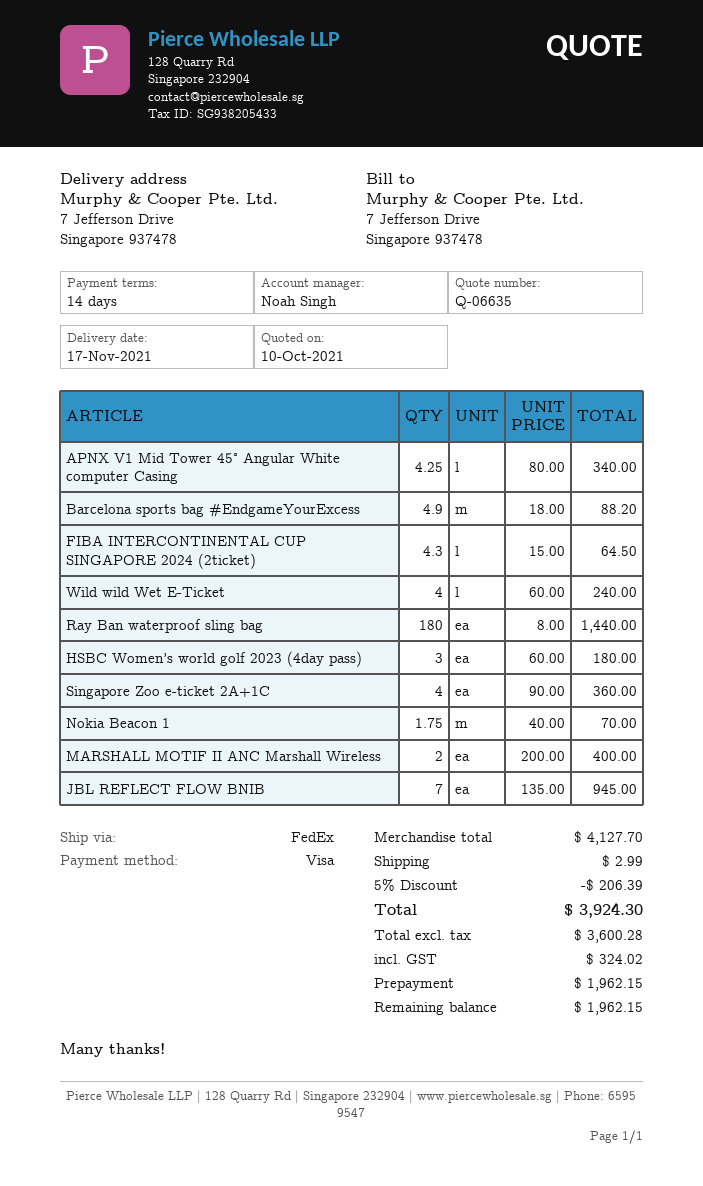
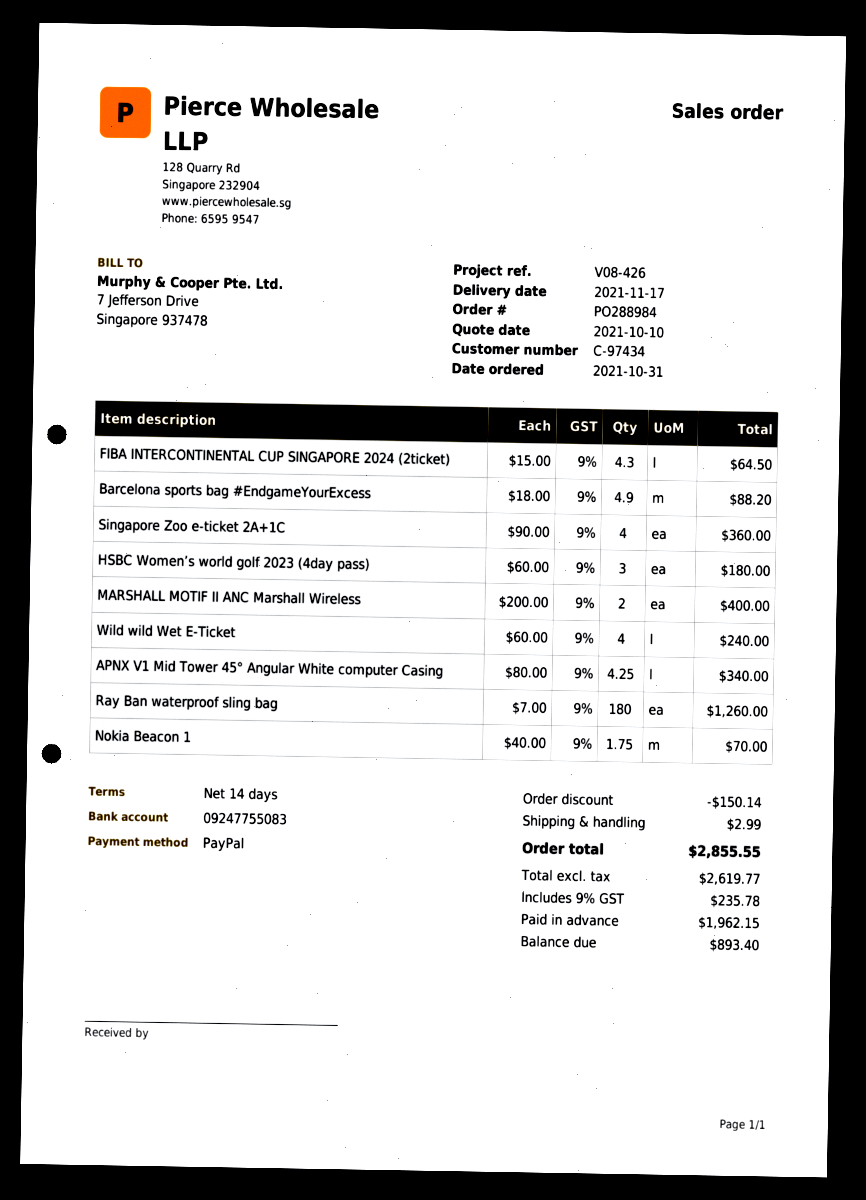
payment method: Visa -> PayPal
Ray Ban waterproof sling bag: 180 x 8.00 = 1440.00 -> 180 x 7.00 = 1260.00
JBL REFLECT FLOW BNIB: 7 x 135.00 = 945.00 -> none
discount: 206.39 -> 150.14
net: 3600.28 -> 2619.77
tax: 324.02 -> 235.78
total: 3924.30 -> 2855.55
balance: 1962.15 -> 893.40

